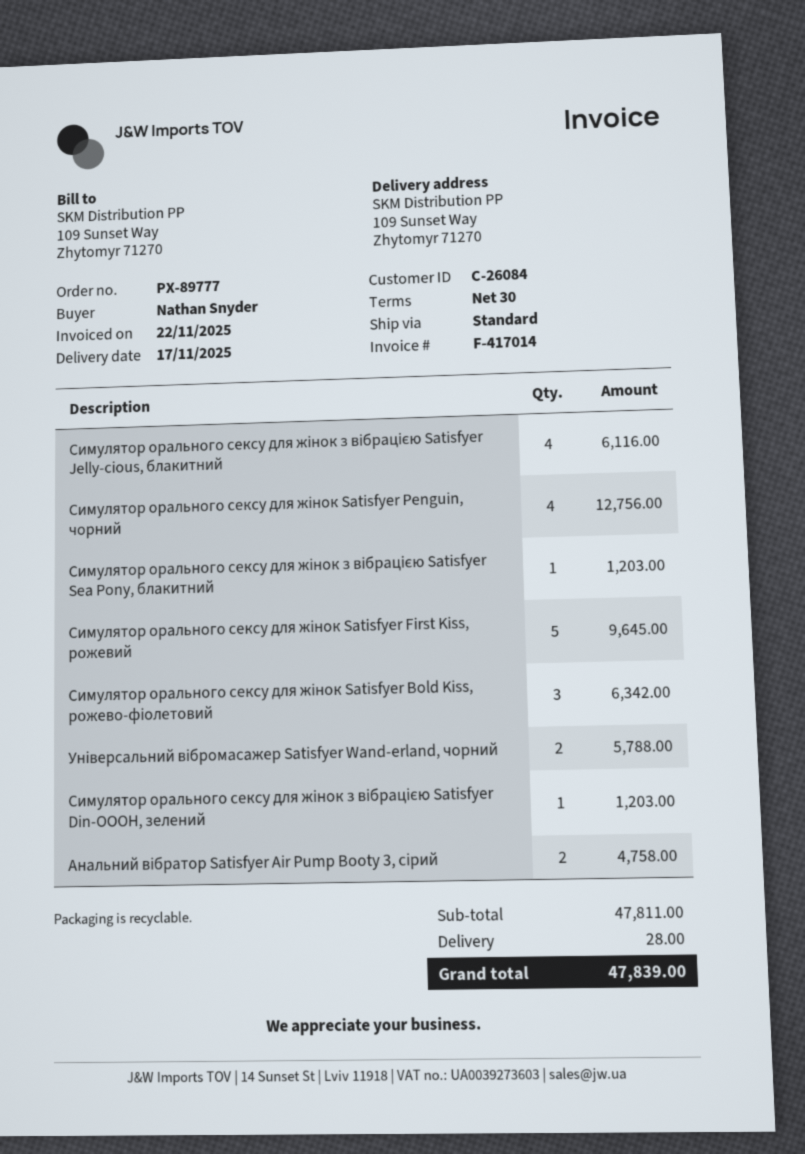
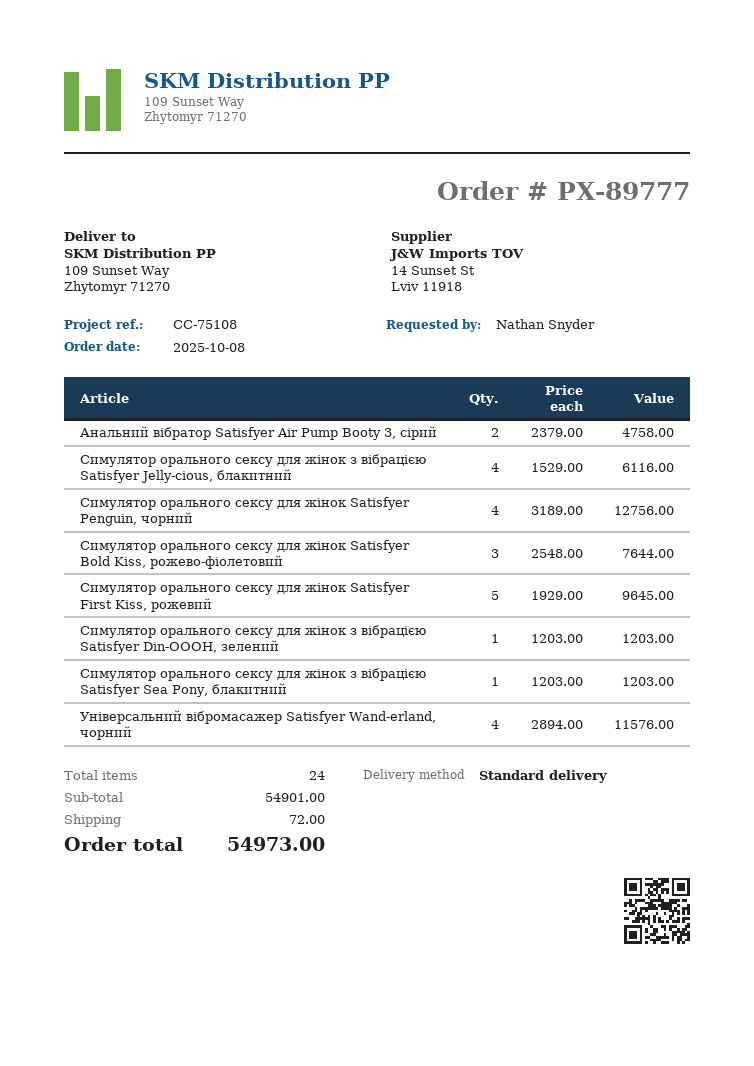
Симулятор орального сексу для жінок Satisfyer Bold Kiss, рожево-фіолетовий: 3 for 6342.00 -> 3 for 7644.00
Універсальний вібромасажер Satisfyer Wand-erland, чорний: 2 for 5788.00 -> 4 for 11576.00
subtotal: 47811.00 -> 54901.00
shipping: 28.00 -> 72.00
total: 47839.00 -> 54973.00

